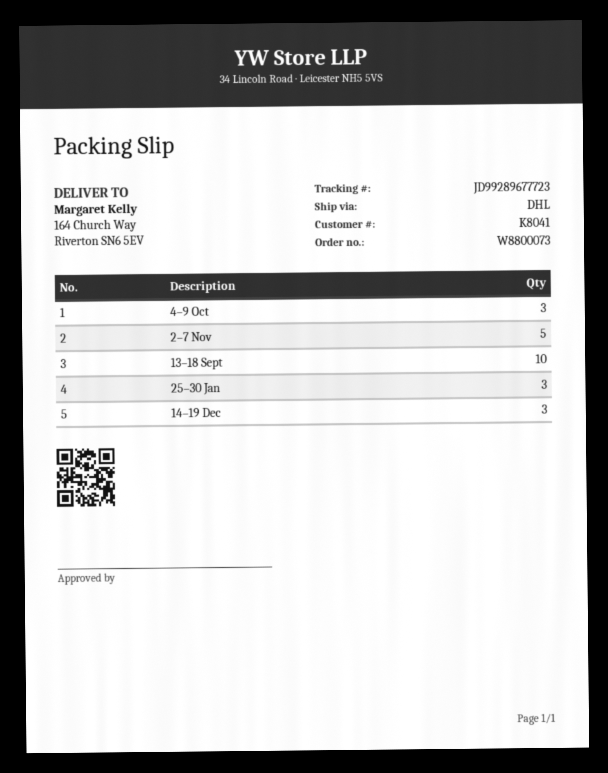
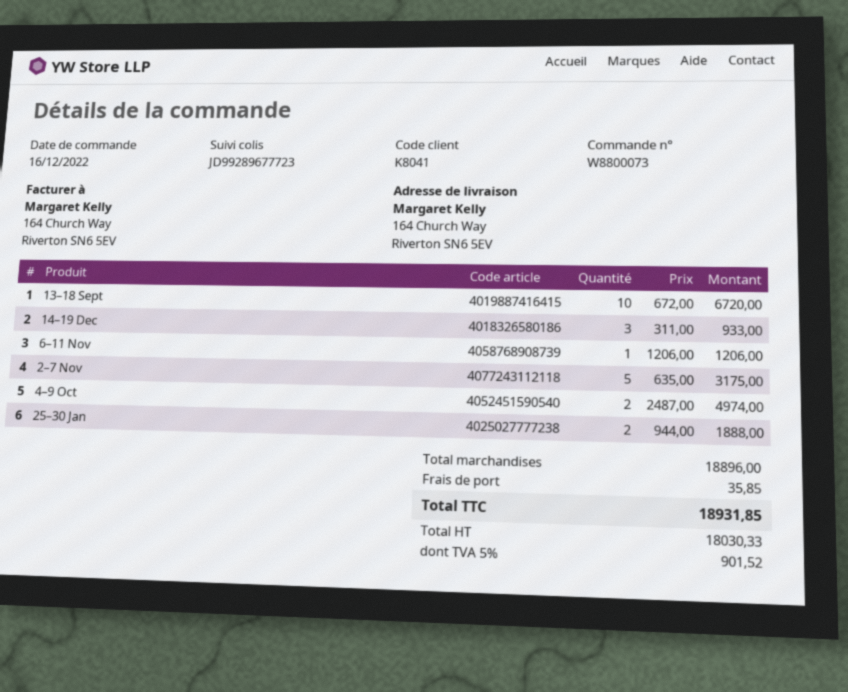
4–9 Oct: 3 -> 2
25–30 Jan: 3 -> 2
6–11 Nov: none -> 1

